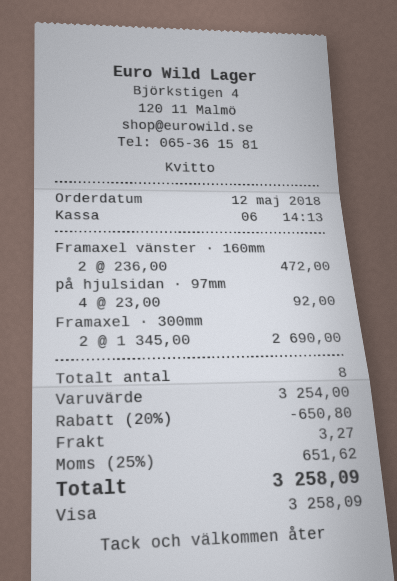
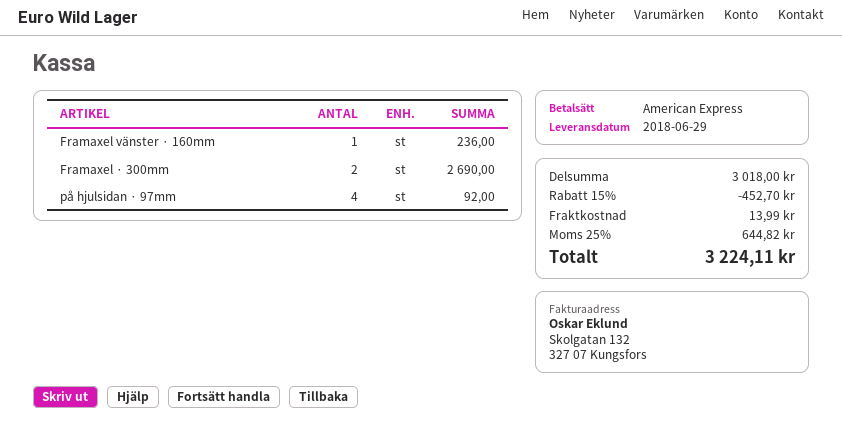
payment method: Visa -> American Express
Framaxel vänster · 160mm: 2 for 472.00 -> 1 for 236.00
subtotal: 3254.00 -> 3018.00
discount: 20% = 650.80 -> 15% = 452.70
shipping: 3.27 -> 13.99
tax: 25% = 651.62 -> 25% = 644.82
total: 3258.09 -> 3224.11

